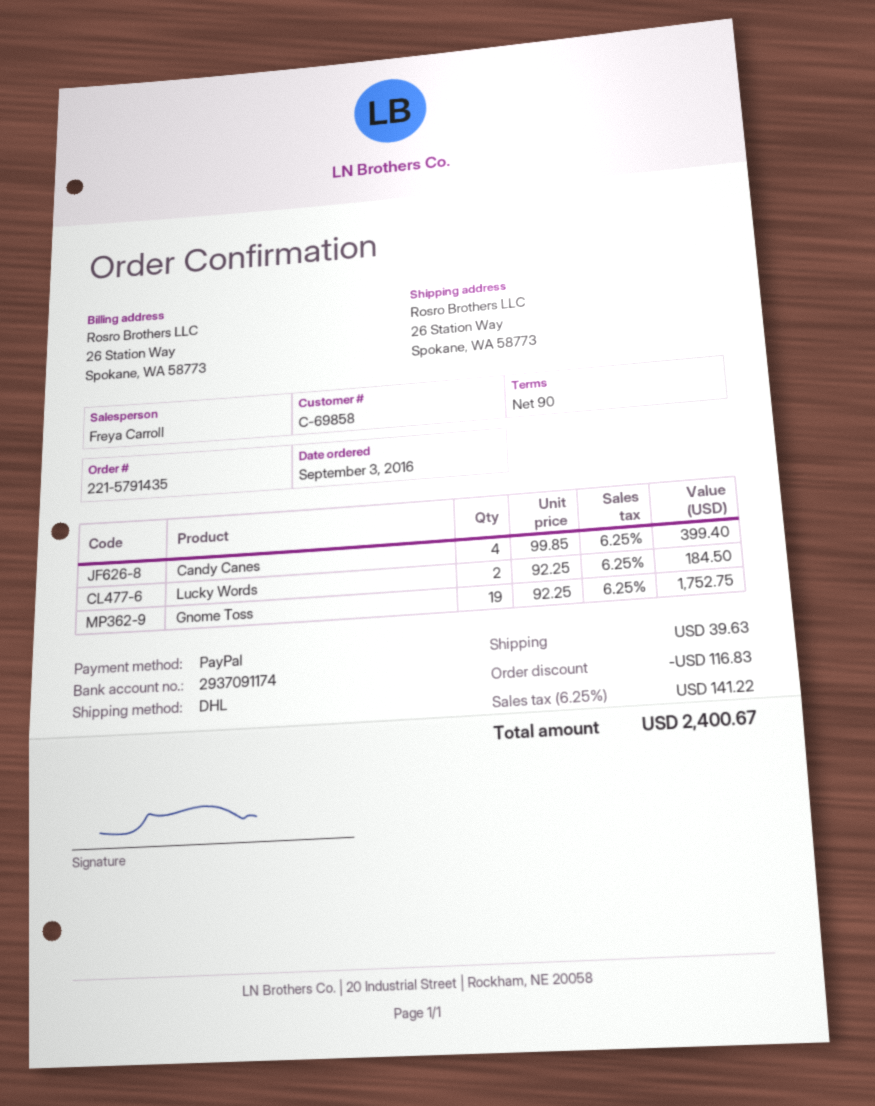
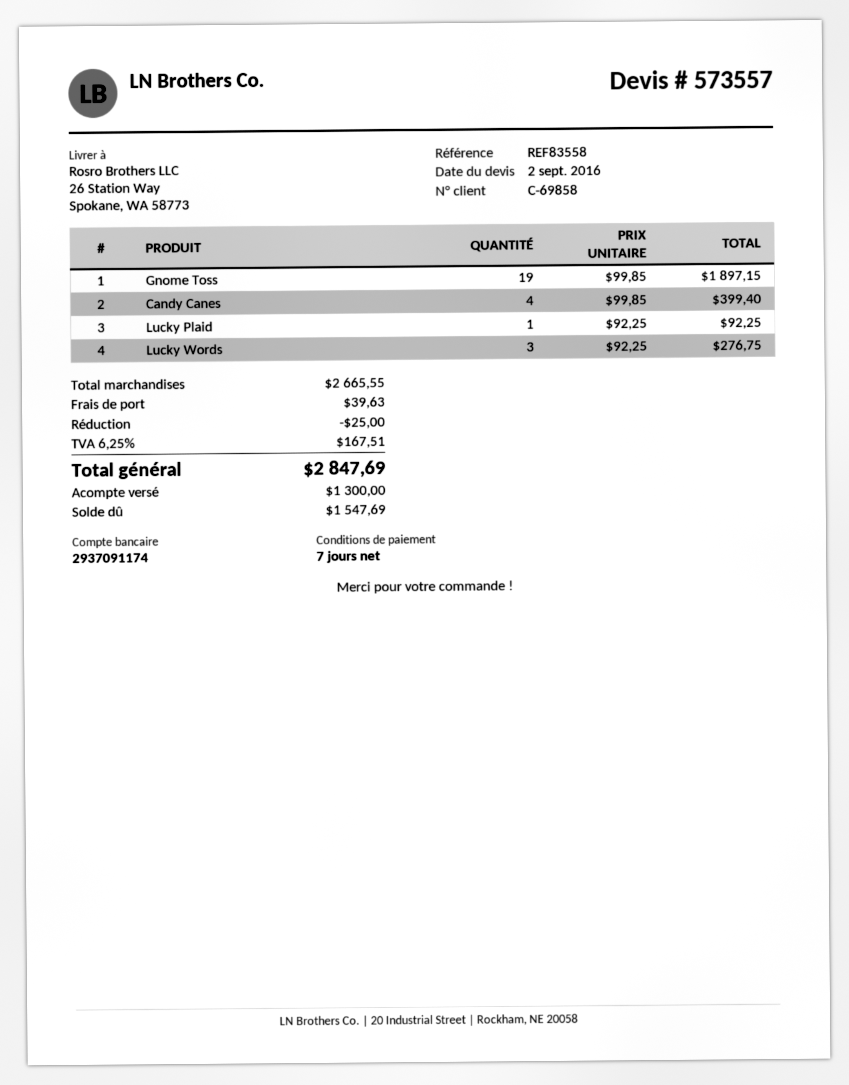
payment terms: 90 days -> 7 days
Lucky Words: 2 x 92.25 = 184.50 -> 3 x 92.25 = 276.75
Gnome Toss: 19 x 92.25 = 1752.75 -> 19 x 99.85 = 1897.15
Lucky Plaid: none -> 1 x 92.25 = 92.25
discount: 116.83 -> 25.00
tax: 6.25% = 141.22 -> 6.25% = 167.51
total: 2400.67 -> 2847.69

